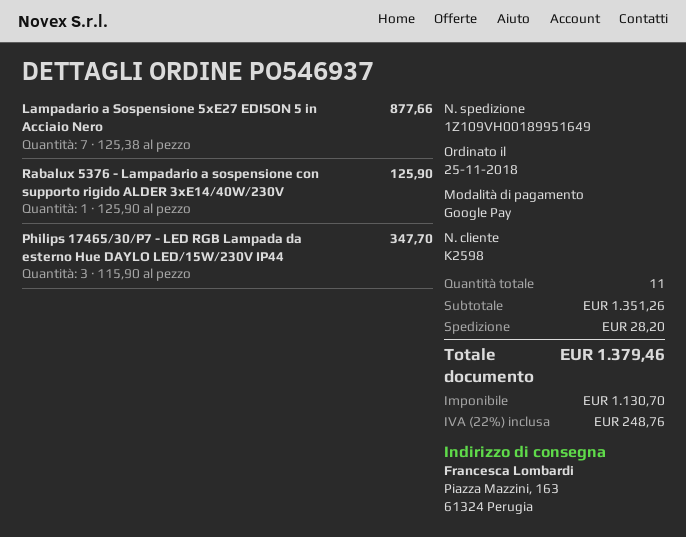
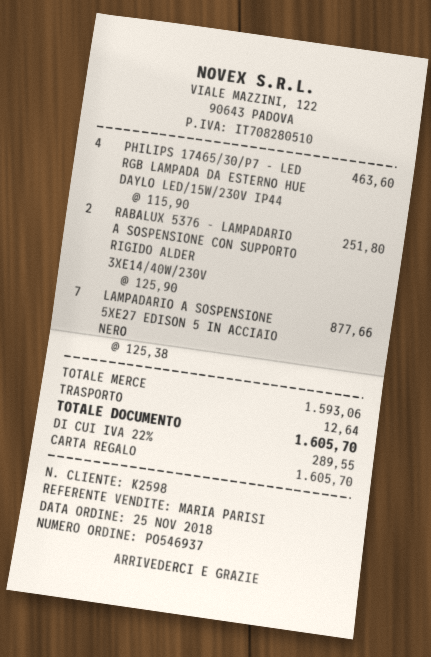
payment method: Google Pay -> gift card
Rabalux 5376 - Lampadario a sospensione con supporto rigido ALDER 3xE14/40W/230V: 1 x 125.90 = 125.90 -> 2 x 125.90 = 251.80
Philips 17465/30/P7 - LED RGB Lampada da esterno Hue DAYLO LED/15W/230V IP44: 3 x 115.90 = 347.70 -> 4 x 115.90 = 463.60
subtotal: 1351.26 -> 1593.06
shipping: 28.20 -> 12.64
tax: 22% = 248.76 -> 22% = 289.55
total: 1379.46 -> 1605.70

